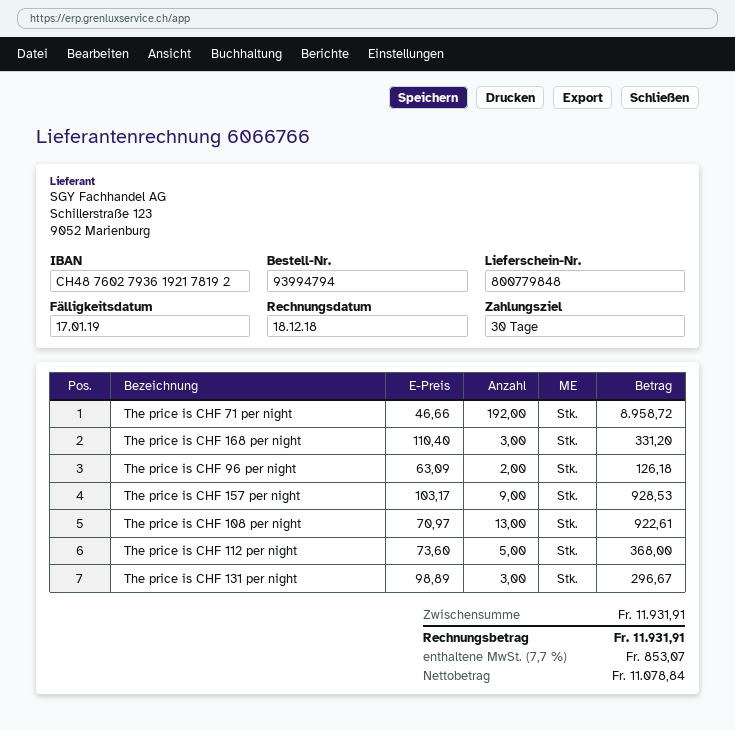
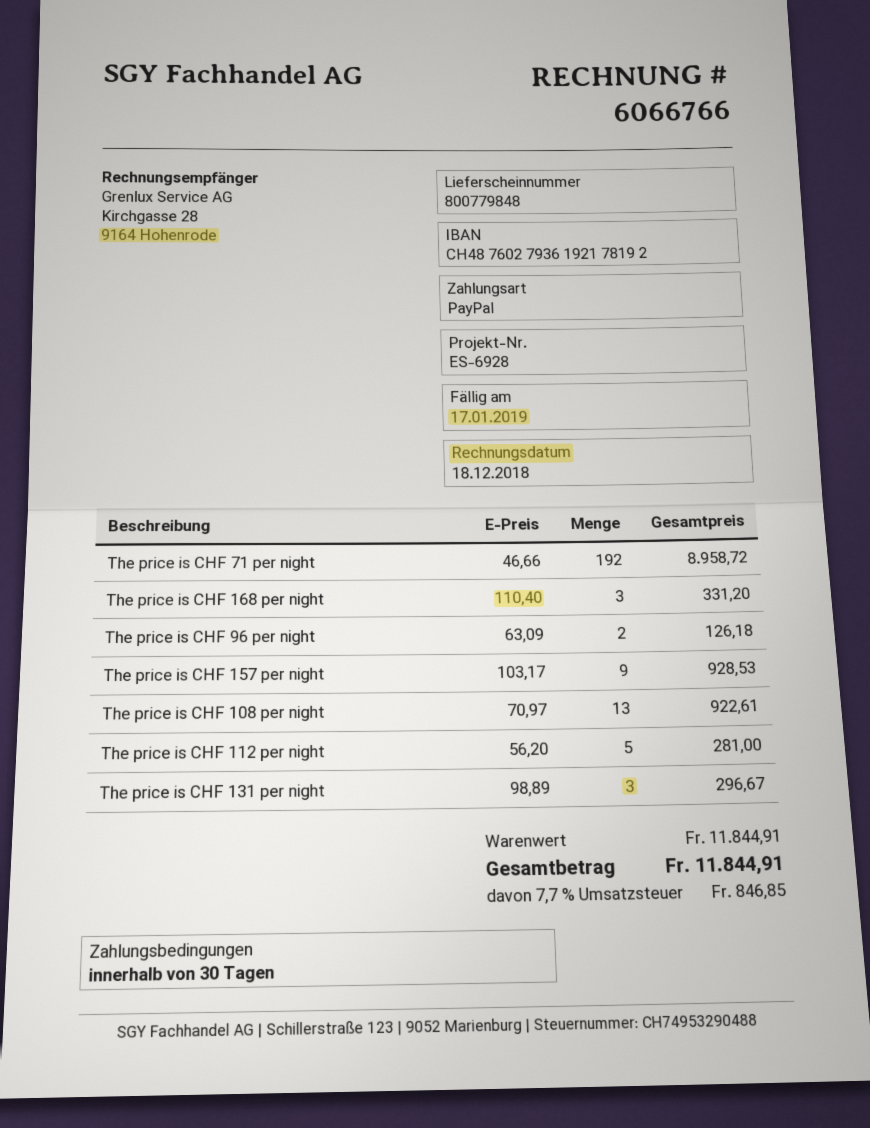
The price is CHF 112 per night: 5 x 73.60 = 368.00 -> 5 x 56.20 = 281.00
subtotal: 11931.91 -> 11844.91
tax: 7.7% = 853.07 -> 7.7% = 846.85
total: 11931.91 -> 11844.91

